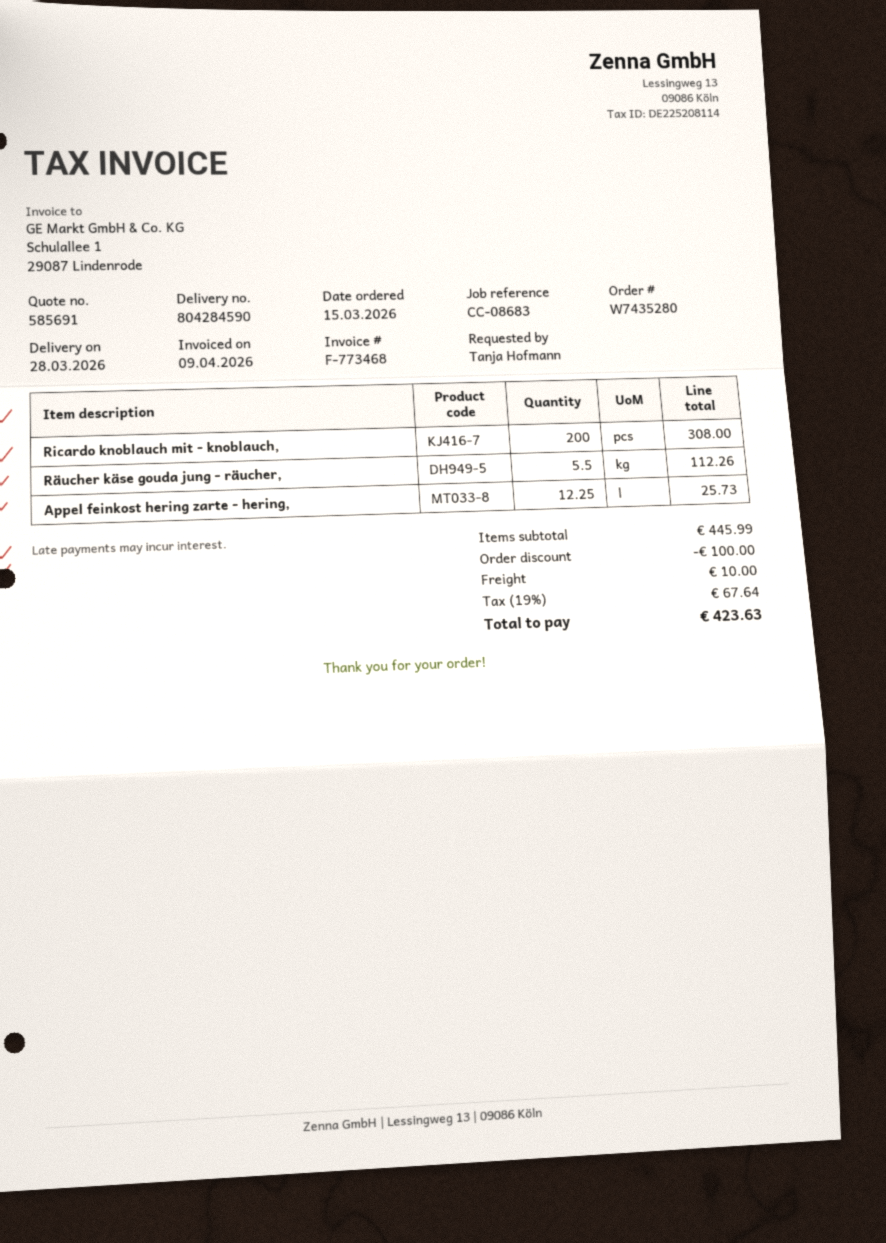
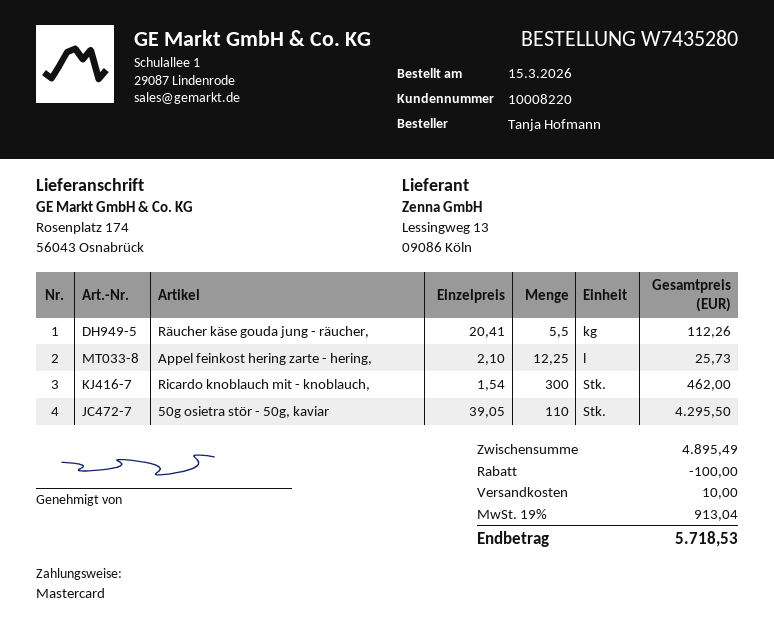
Ricardo knoblauch mit - knoblauch,: 200 for 308.00 -> 300 for 462.00
50g osietra stör - 50g, kaviar: none -> 110 for 4295.50
subtotal: 445.99 -> 4895.49
tax: 19% = 67.64 -> 19% = 913.04
total: 423.63 -> 5718.53

